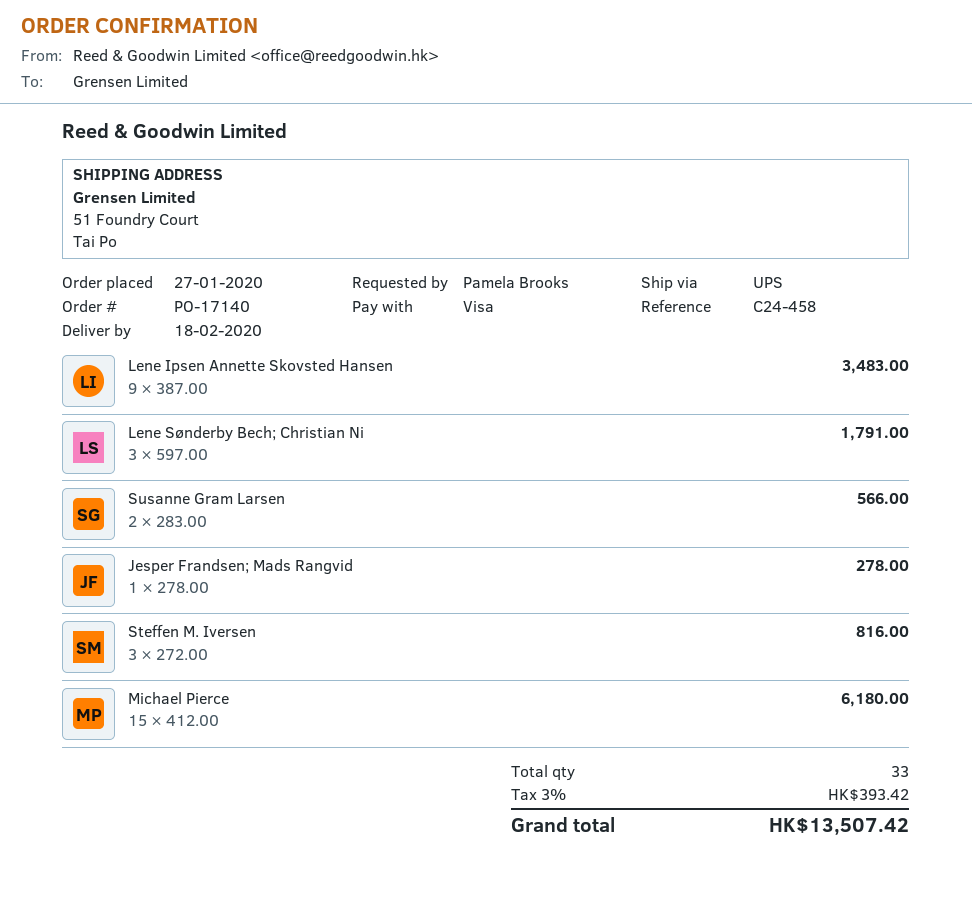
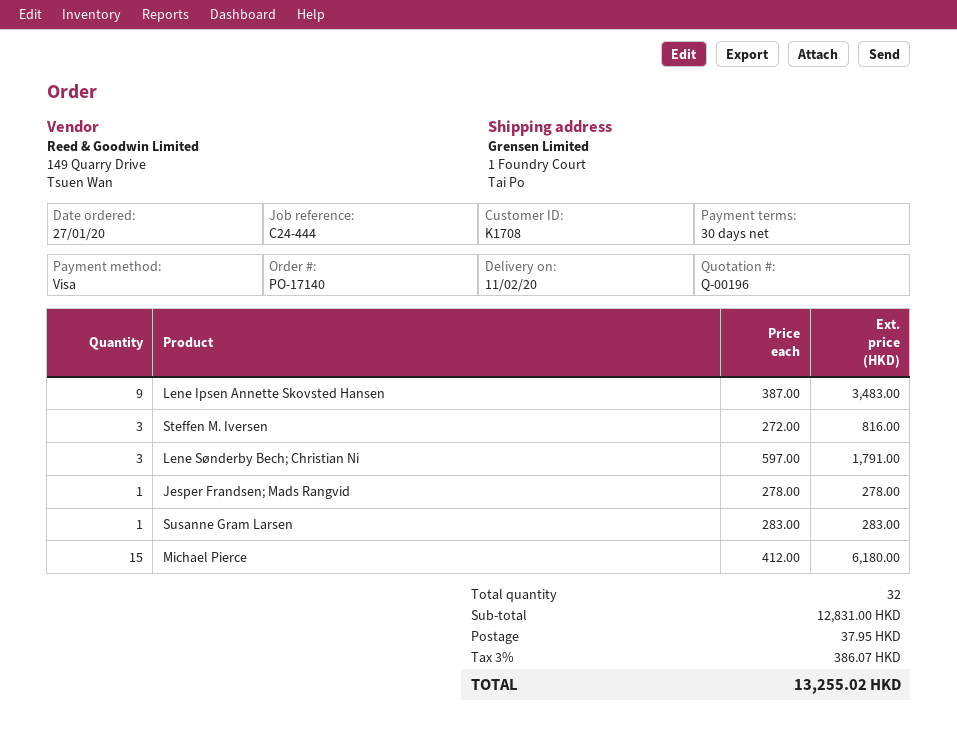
delivery date: 2020-02-18 -> 2020-02-11
reference: C24-458 -> C24-444
ship to: 51 Foundry Court, Tai Po -> 1 Foundry Court, Tai Po
Susanne Gram Larsen: 2 x 283.00 = 566.00 -> 1 x 283.00 = 283.00
total quantity: 33 -> 32
shipping: none -> 37.95
tax: 3% = 393.42 -> 3% = 386.07
total: 13507.42 -> 13255.02

